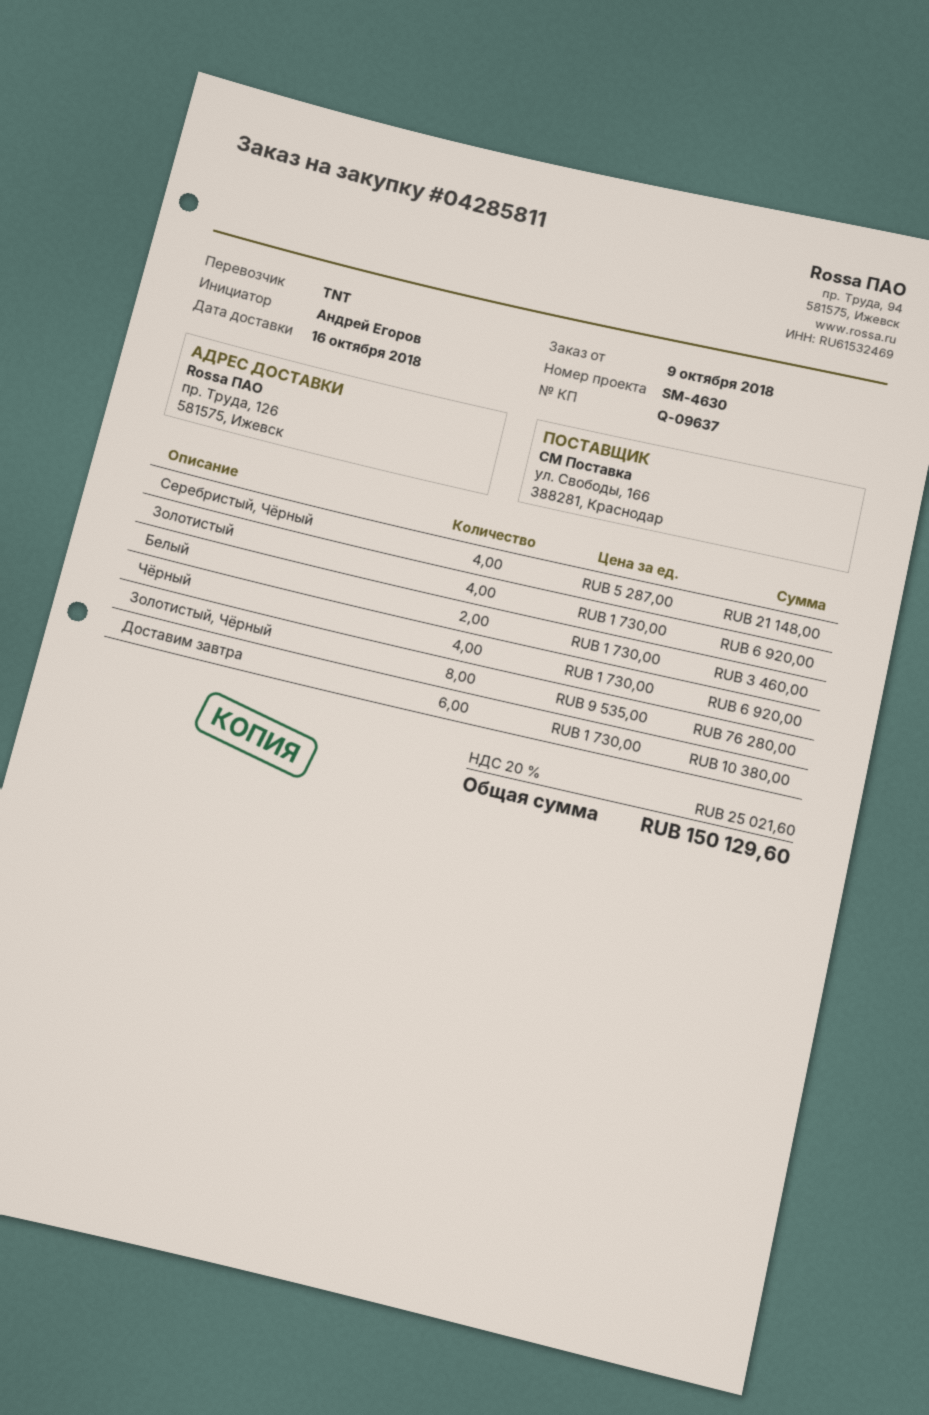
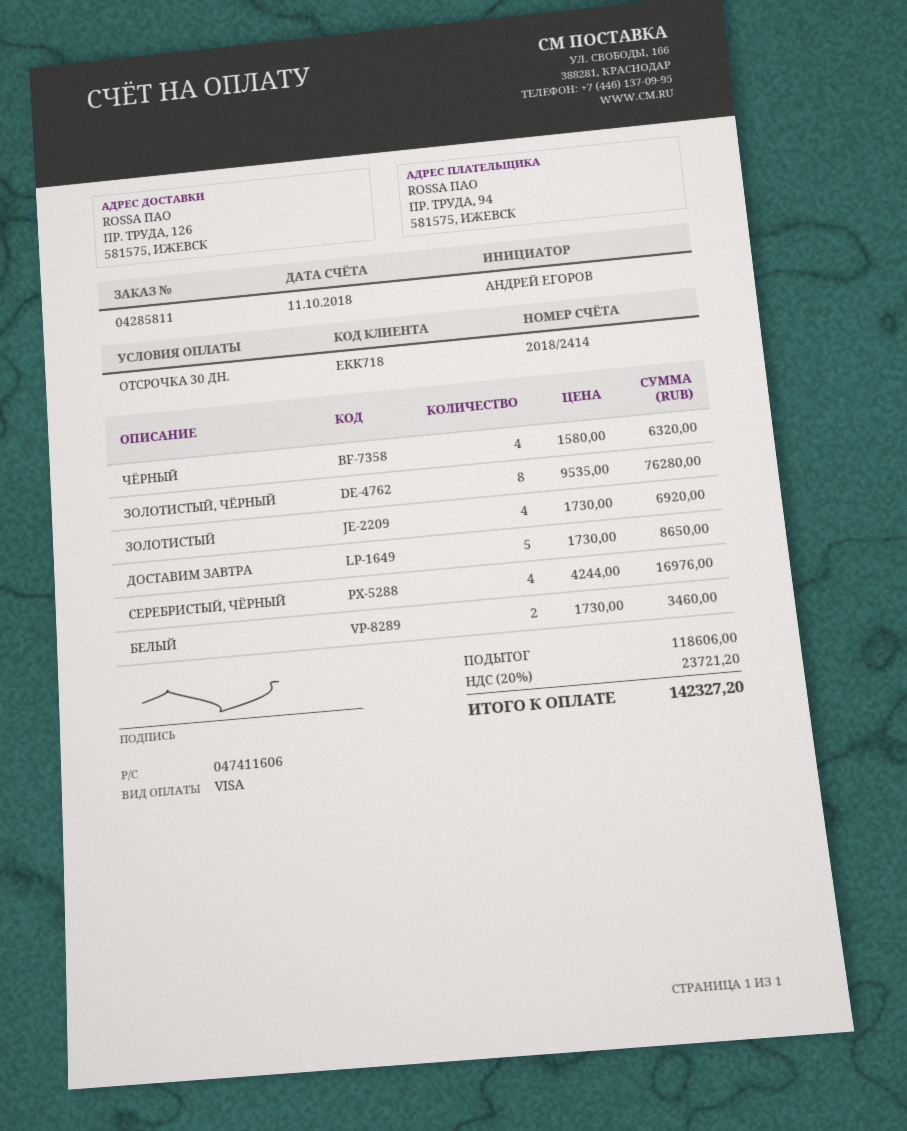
Серебристый, Чёрный: 4 x 5287.00 = 21148.00 -> 4 x 4244.00 = 16976.00
Чёрный: 4 x 1730.00 = 6920.00 -> 4 x 1580.00 = 6320.00
Доставим завтра: 6 x 1730.00 = 10380.00 -> 5 x 1730.00 = 8650.00
tax: 20% = 25021.60 -> 20% = 23721.20
total: 150129.60 -> 142327.20

